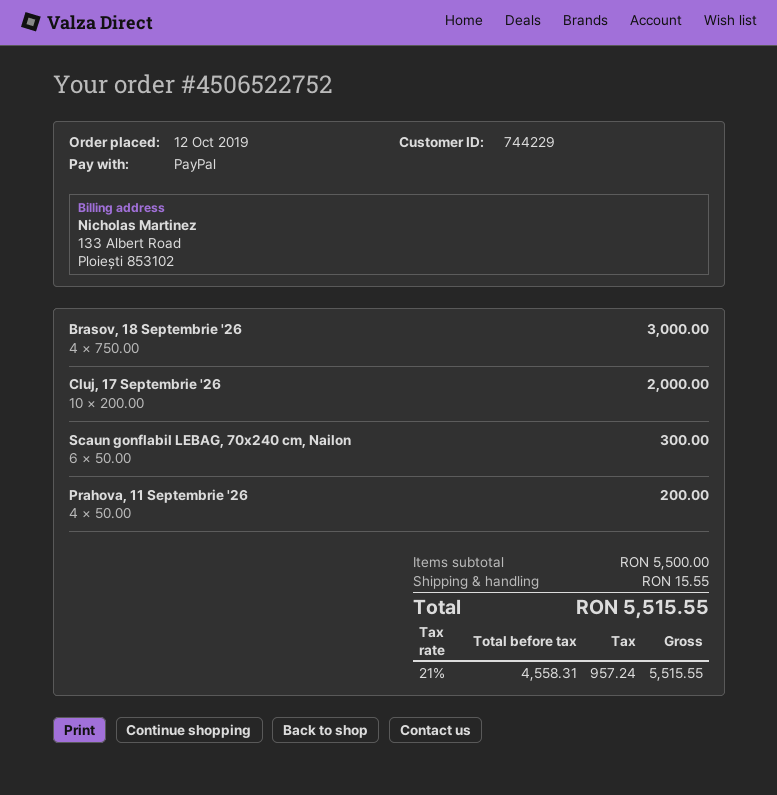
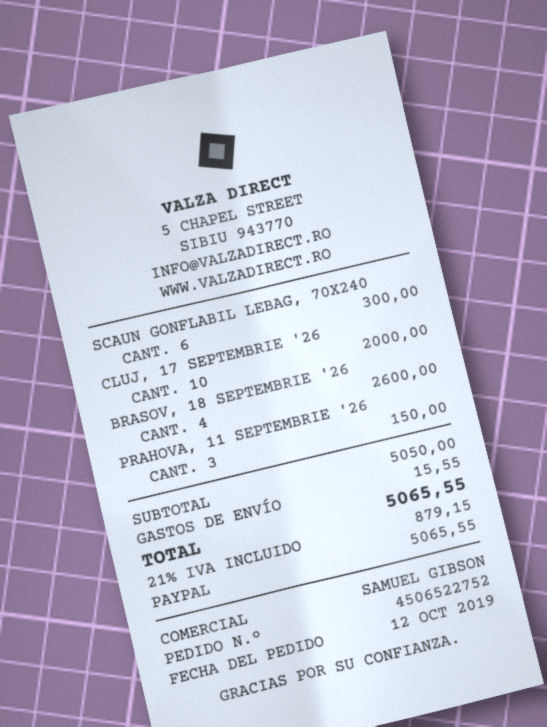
Brasov, 18 Septembrie '26: 4 for 3000.00 -> 4 for 2600.00
Prahova, 11 Septembrie '26: 4 for 200.00 -> 3 for 150.00
subtotal: 5500.00 -> 5050.00
tax: 21% = 957.24 -> 21% = 879.15
total: 5515.55 -> 5065.55

